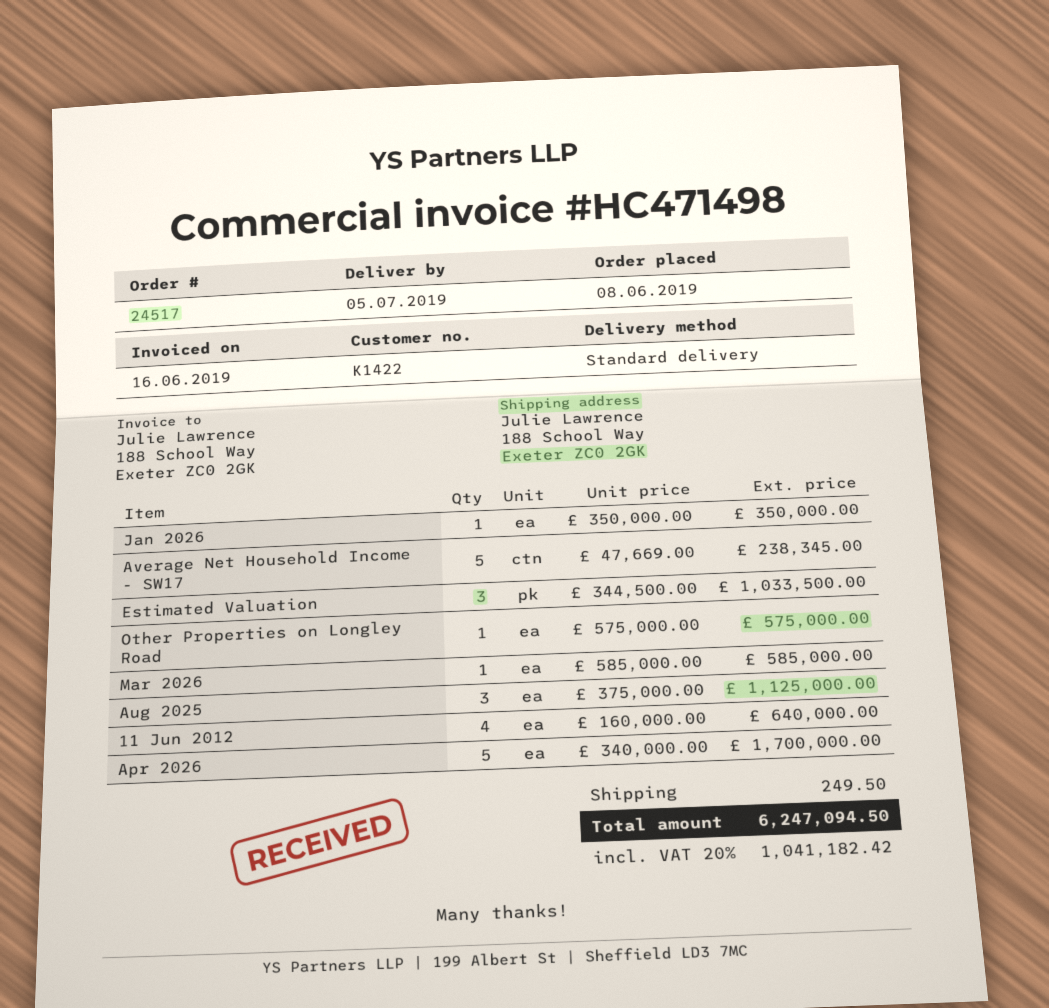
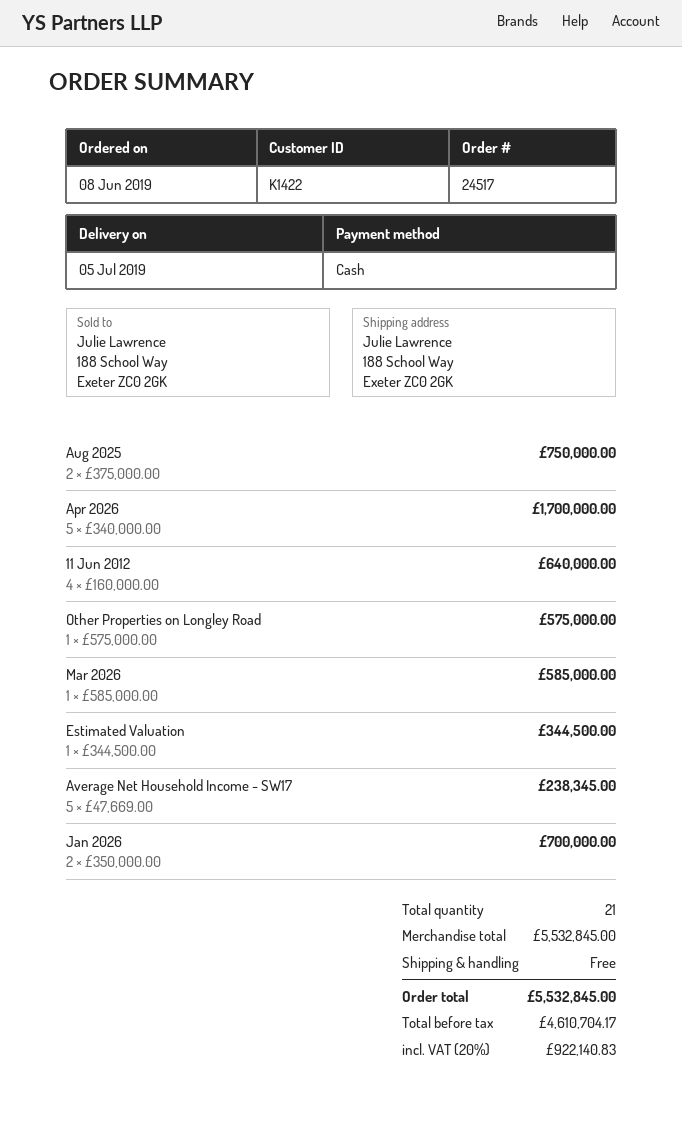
Jan 2026: 1 x 350000.00 = 350000.00 -> 2 x 350000.00 = 700000.00
Estimated Valuation: 3 x 344500.00 = 1033500.00 -> 1 x 344500.00 = 344500.00
Aug 2025: 3 x 375000.00 = 1125000.00 -> 2 x 375000.00 = 750000.00
shipping: 249.50 -> 0.00
tax: 20% = 1041182.42 -> 20% = 922140.83
total: 6247094.50 -> 5532845.00

